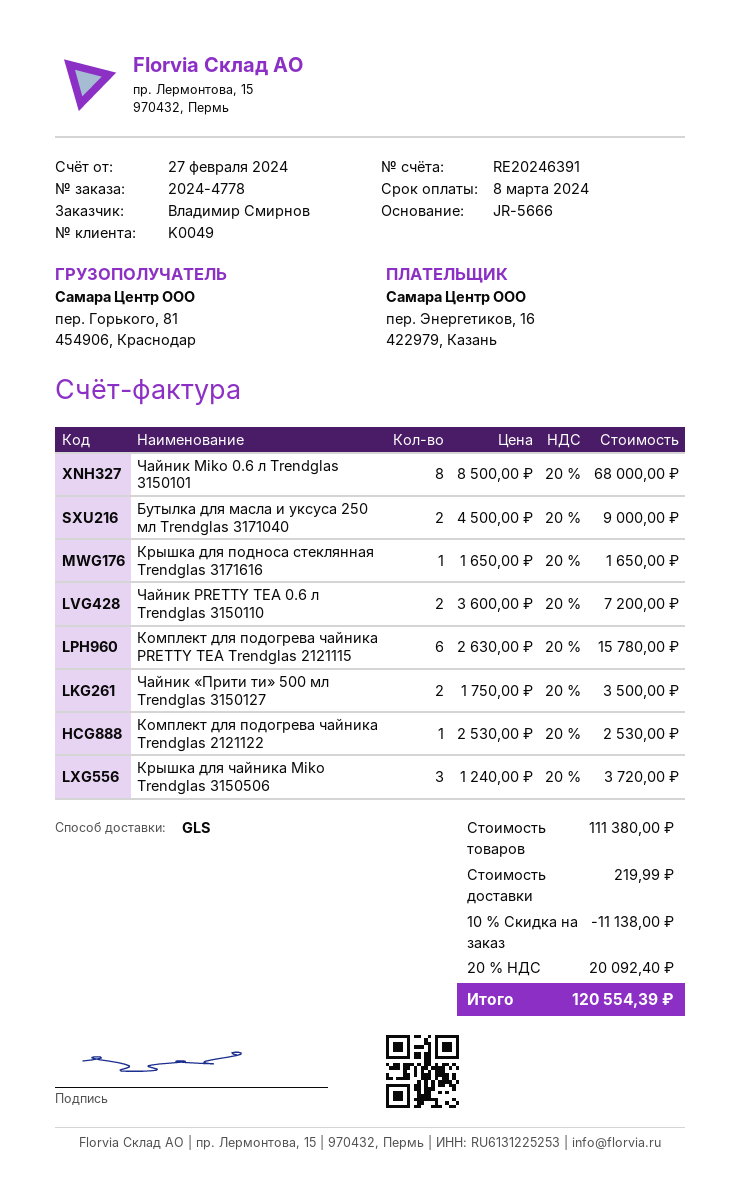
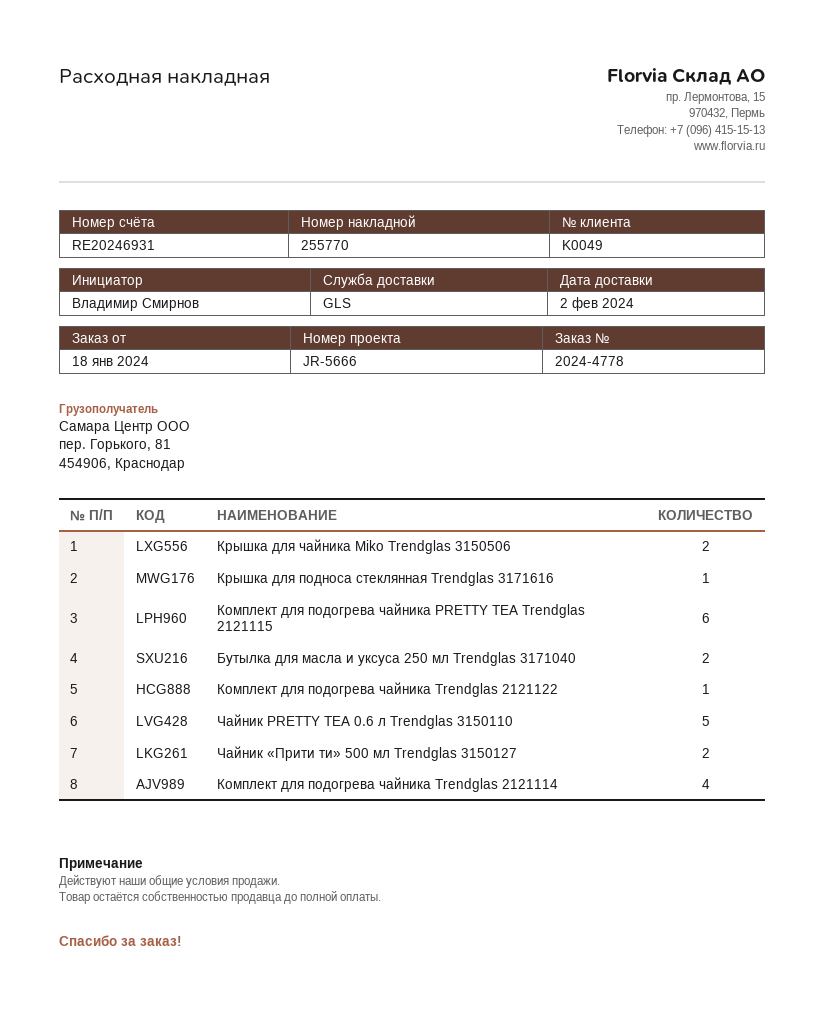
invoice number: RE20246391 -> RE20246931
Чайник Miko 0.6 л Trendglas 3150101: 8 -> none
Чайник PRETTY TEA 0.6 л Trendglas 3150110: 2 -> 5
Крышка для чайника Miko Trendglas 3150506: 3 -> 2
Комплект для подогрева чайника Trendglas 2121114: none -> 4

